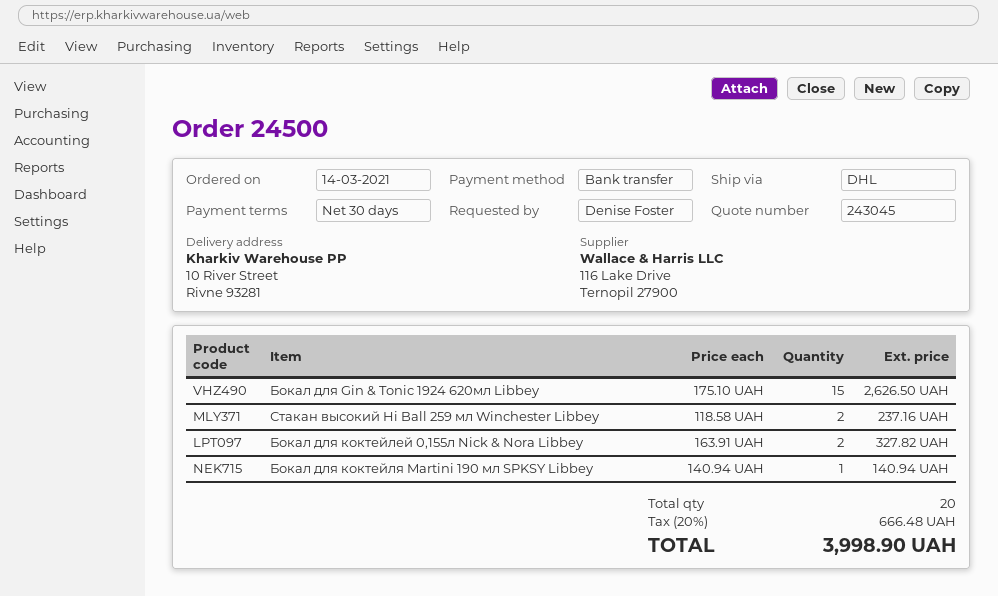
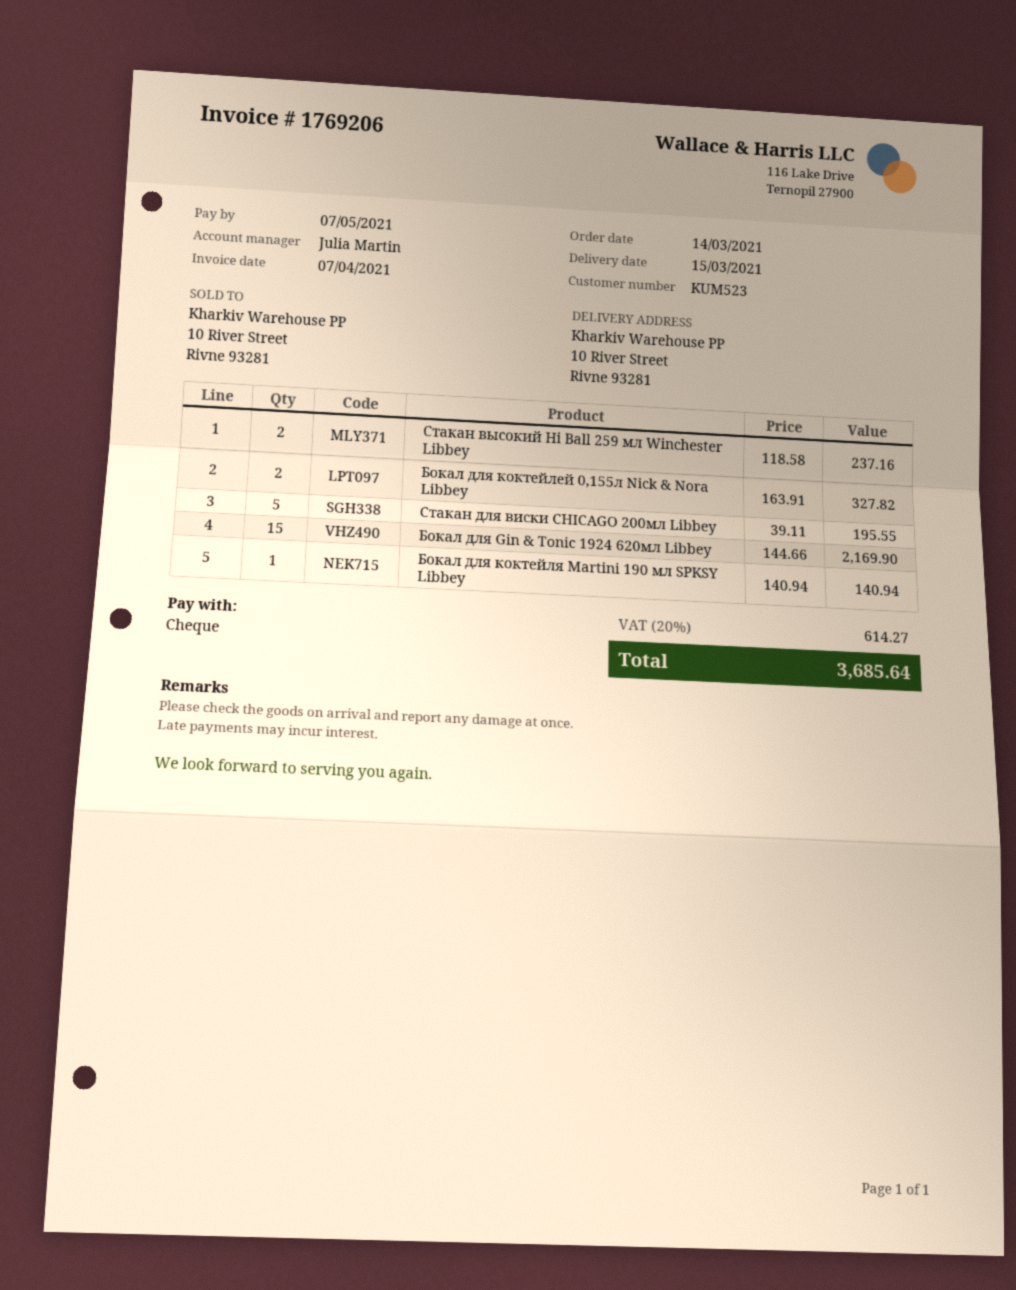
payment method: bank transfer -> cheque
Бокал для Gin & Tonic 1924 620мл Libbey: 15 x 175.10 = 2626.50 -> 15 x 144.66 = 2169.90
Стакан для виски CHICAGO 200мл Libbey: none -> 5 x 39.11 = 195.55
tax: 20% = 666.48 -> 20% = 614.27
total: 3998.90 -> 3685.64

